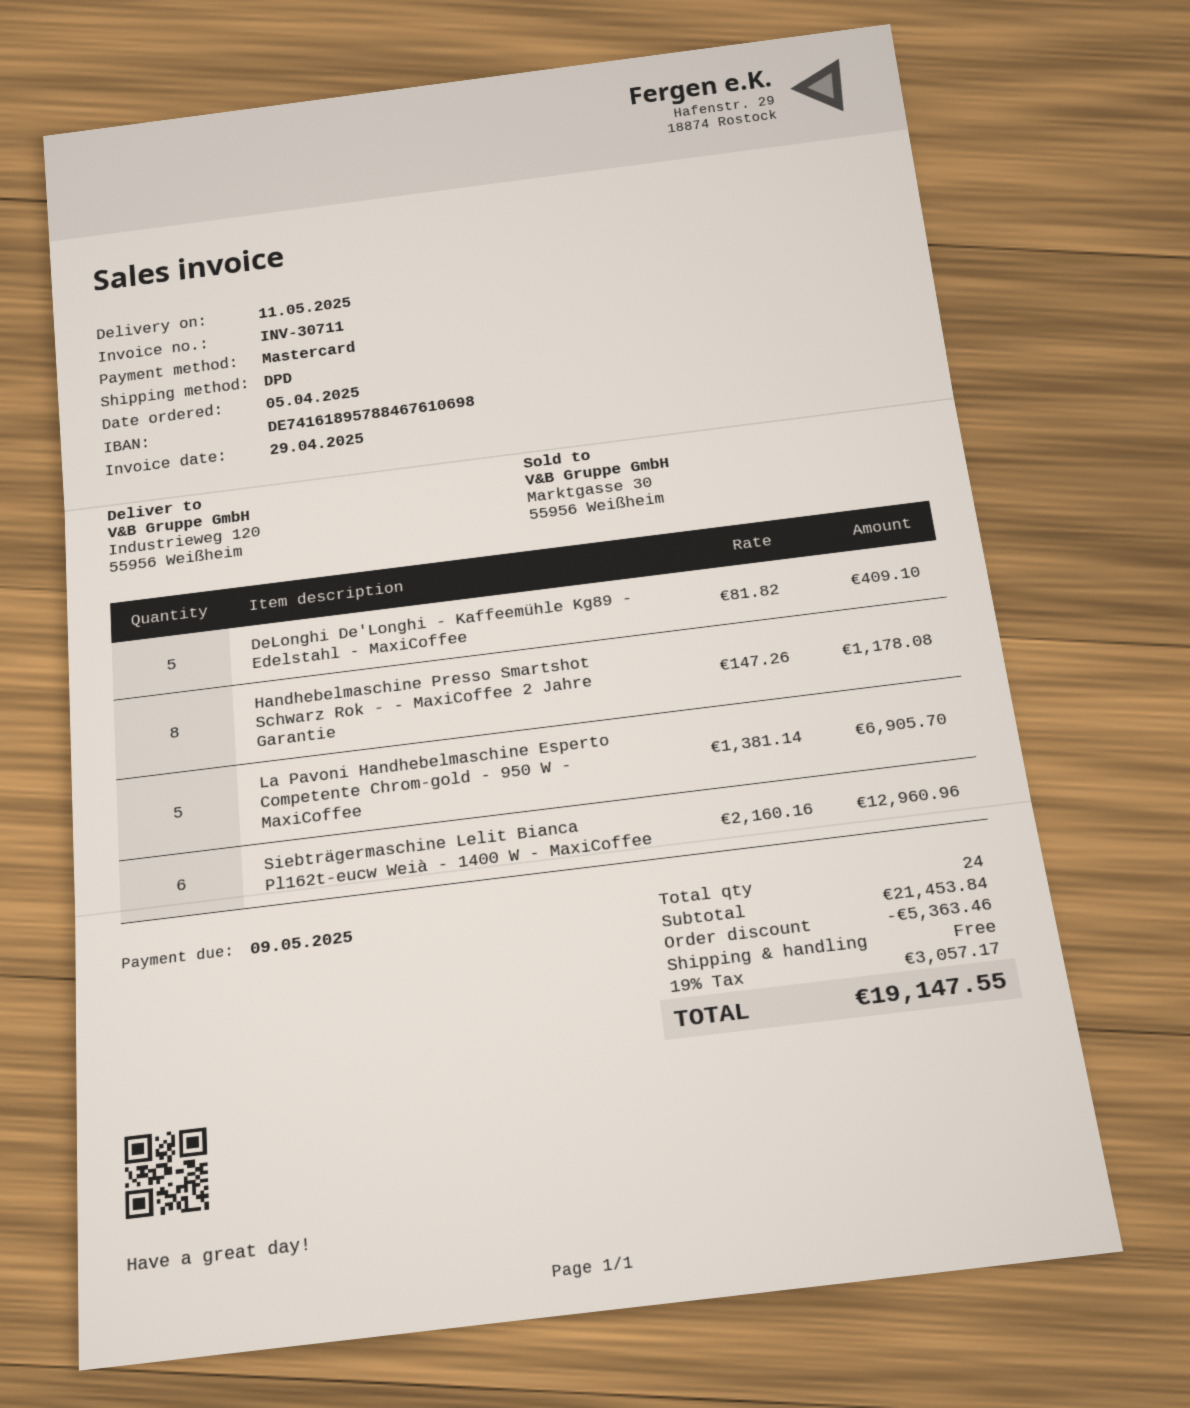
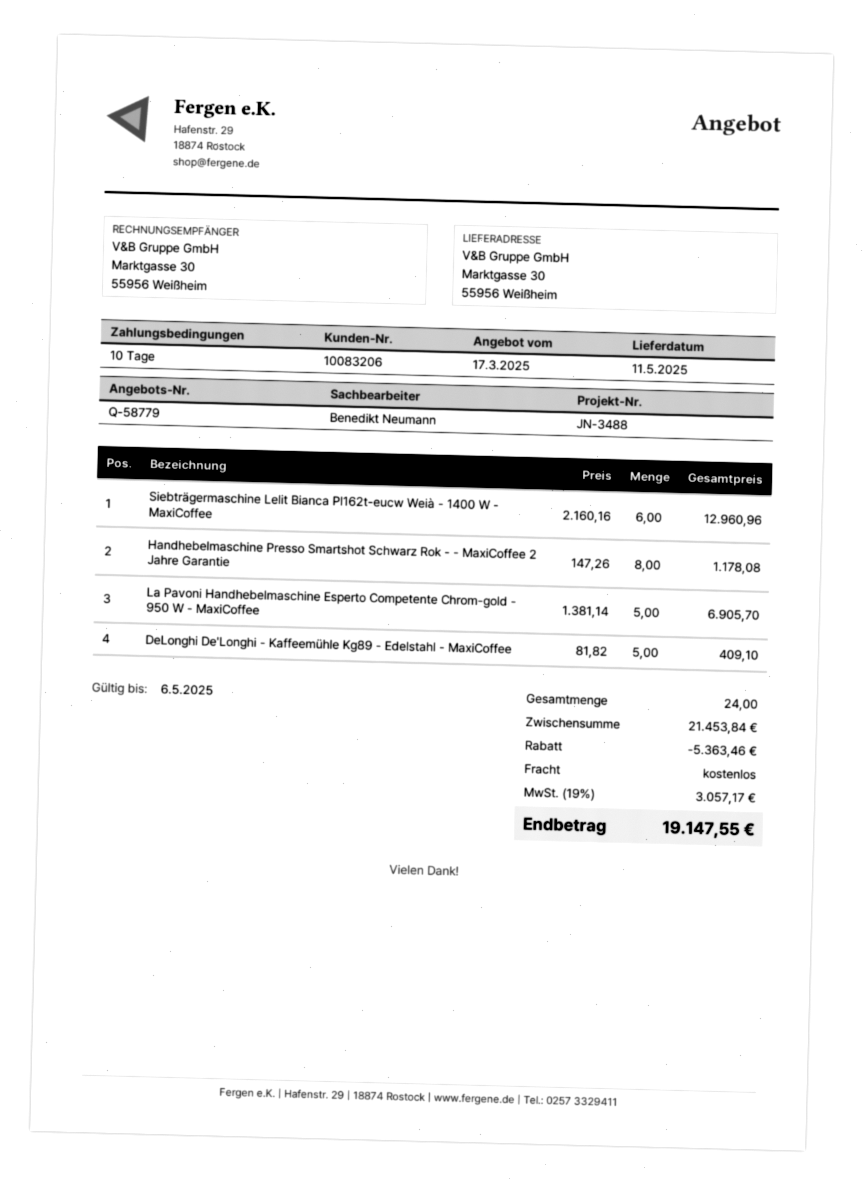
ship to: Industrieweg 120, 55956 Weißheim -> Marktgasse 30, 55956 Weißheim

